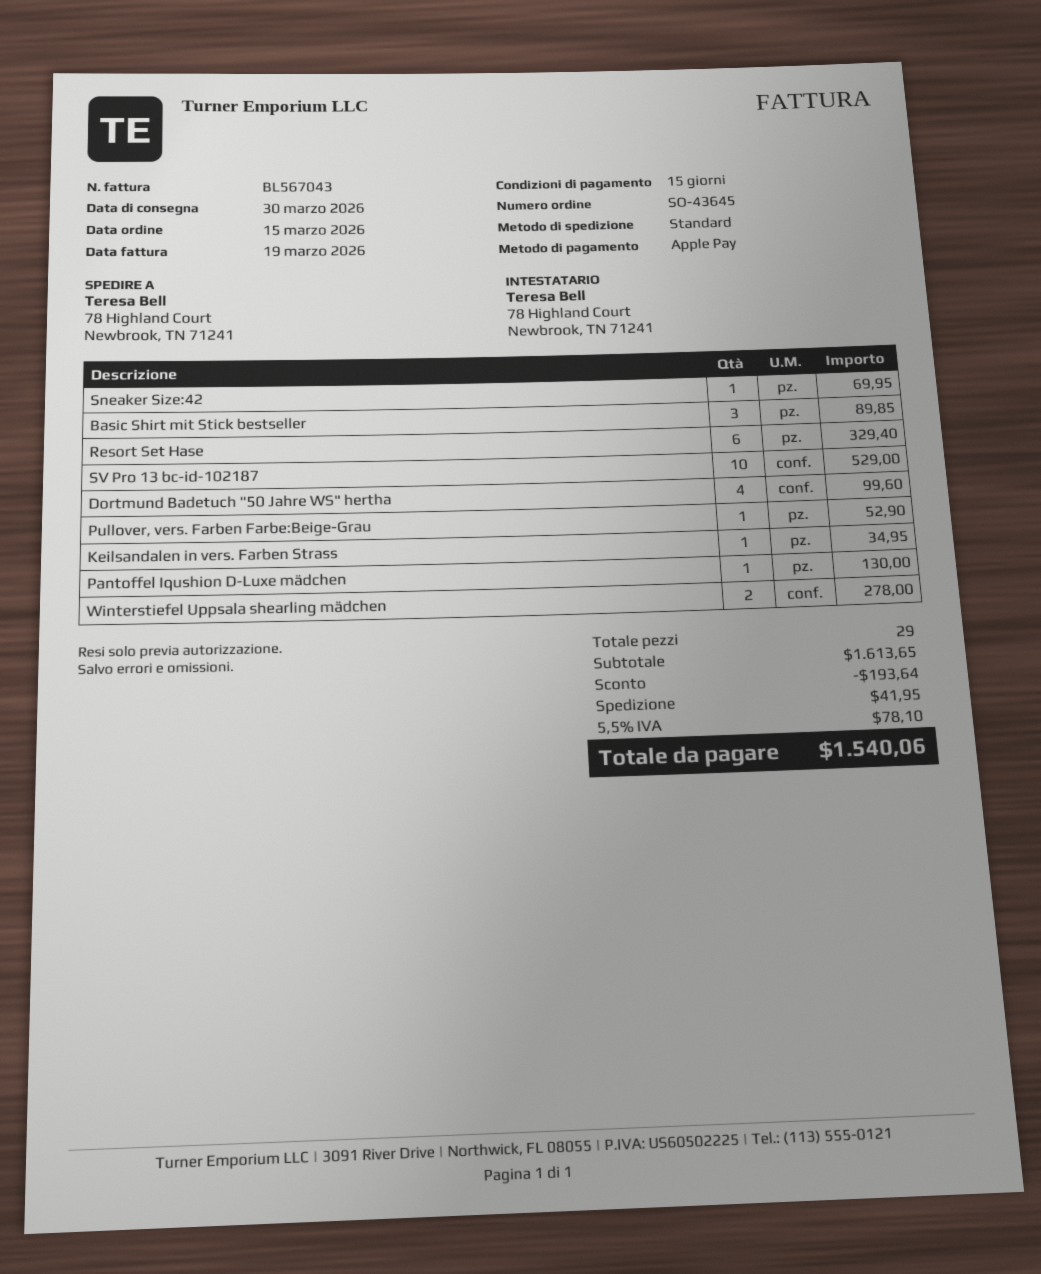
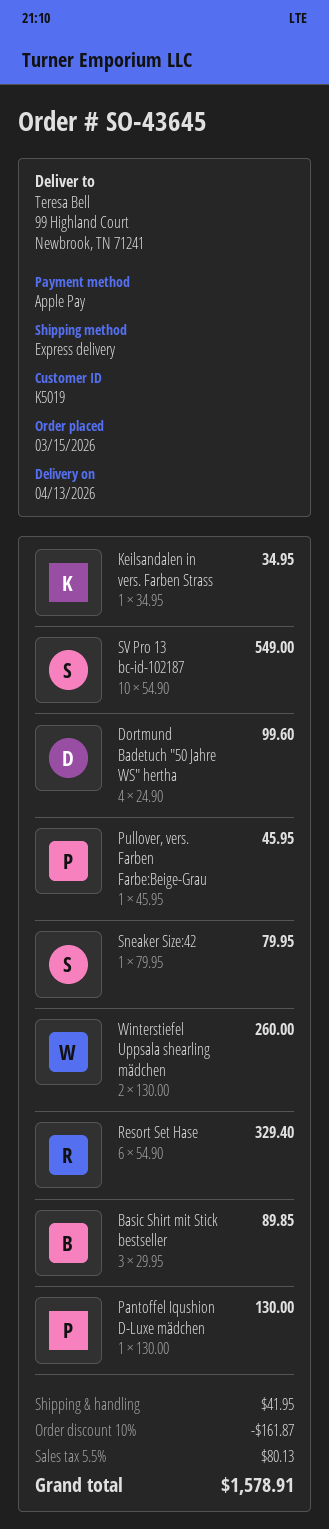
delivery date: 2026-03-30 -> 2026-04-13
shipping method: standard -> express
ship to: 78 Highland Court, Newbrook, TN 71241 -> 99 Highland Court, Newbrook, TN 71241
Sneaker Size:42: 1 for 69.95 -> 1 for 79.95
SV Pro 13 bc-id-102187: 10 for 529.00 -> 10 for 549.00
Pullover, vers. Farben Farbe:Beige-Grau: 1 for 52.90 -> 1 for 45.95
Winterstiefel Uppsala shearling mädchen: 2 for 278.00 -> 2 for 260.00
discount: 193.64 -> 161.87
tax: 5.5% = 78.10 -> 5.5% = 80.13
total: 1540.06 -> 1578.91

